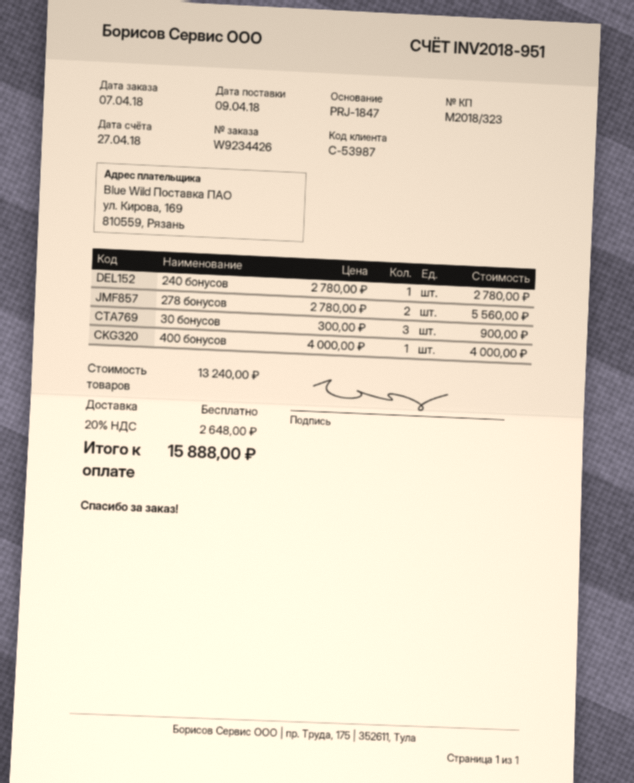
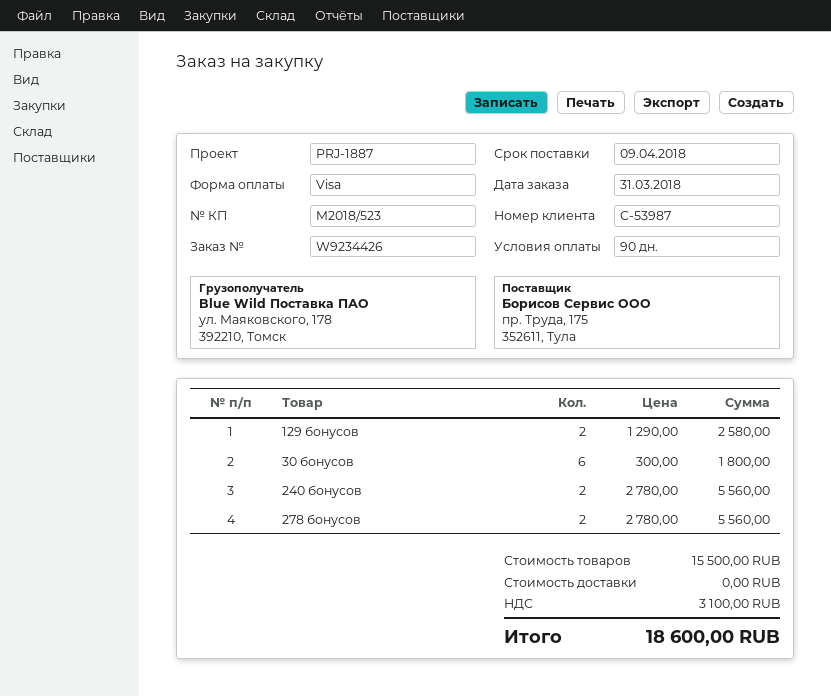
quote number: M2018/323 -> M2018/523
order date: 2018-04-07 -> 2018-03-31
reference: PRJ-1847 -> PRJ-1887
240 бонусов: 1 x 2780.00 = 2780.00 -> 2 x 2780.00 = 5560.00
30 бонусов: 3 x 300.00 = 900.00 -> 6 x 300.00 = 1800.00
400 бонусов: 1 x 4000.00 = 4000.00 -> none
129 бонусов: none -> 2 x 1290.00 = 2580.00
subtotal: 13240.00 -> 15500.00
tax: 2648.00 -> 3100.00
total: 15888.00 -> 18600.00

